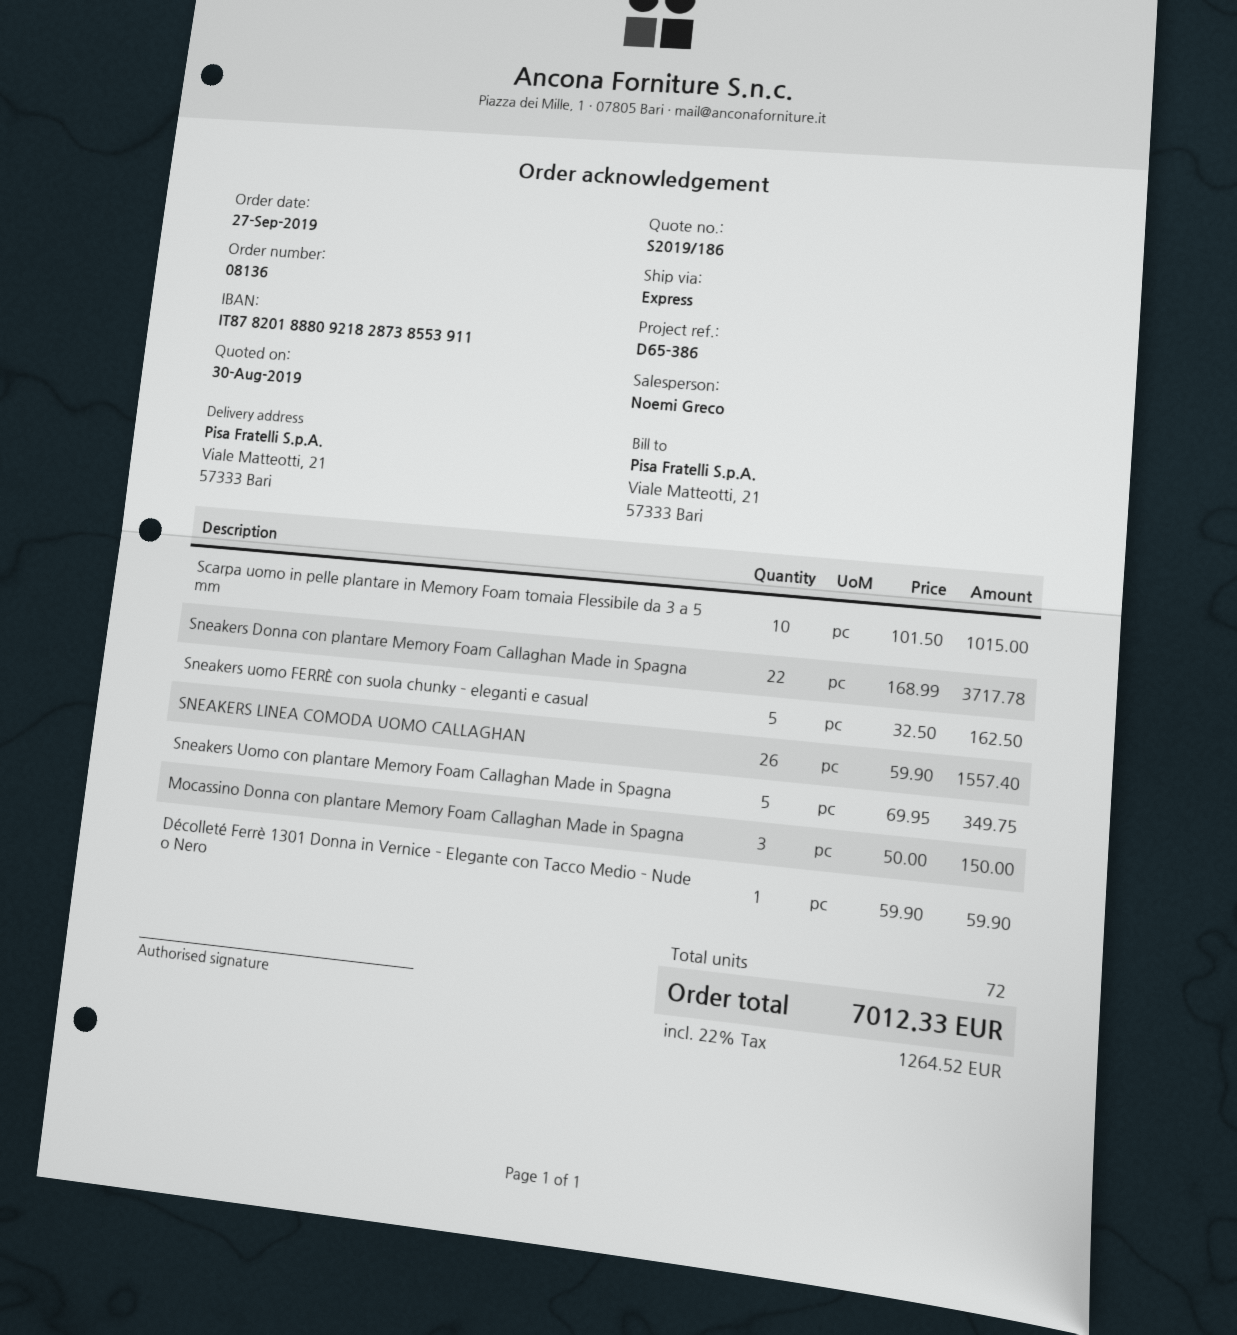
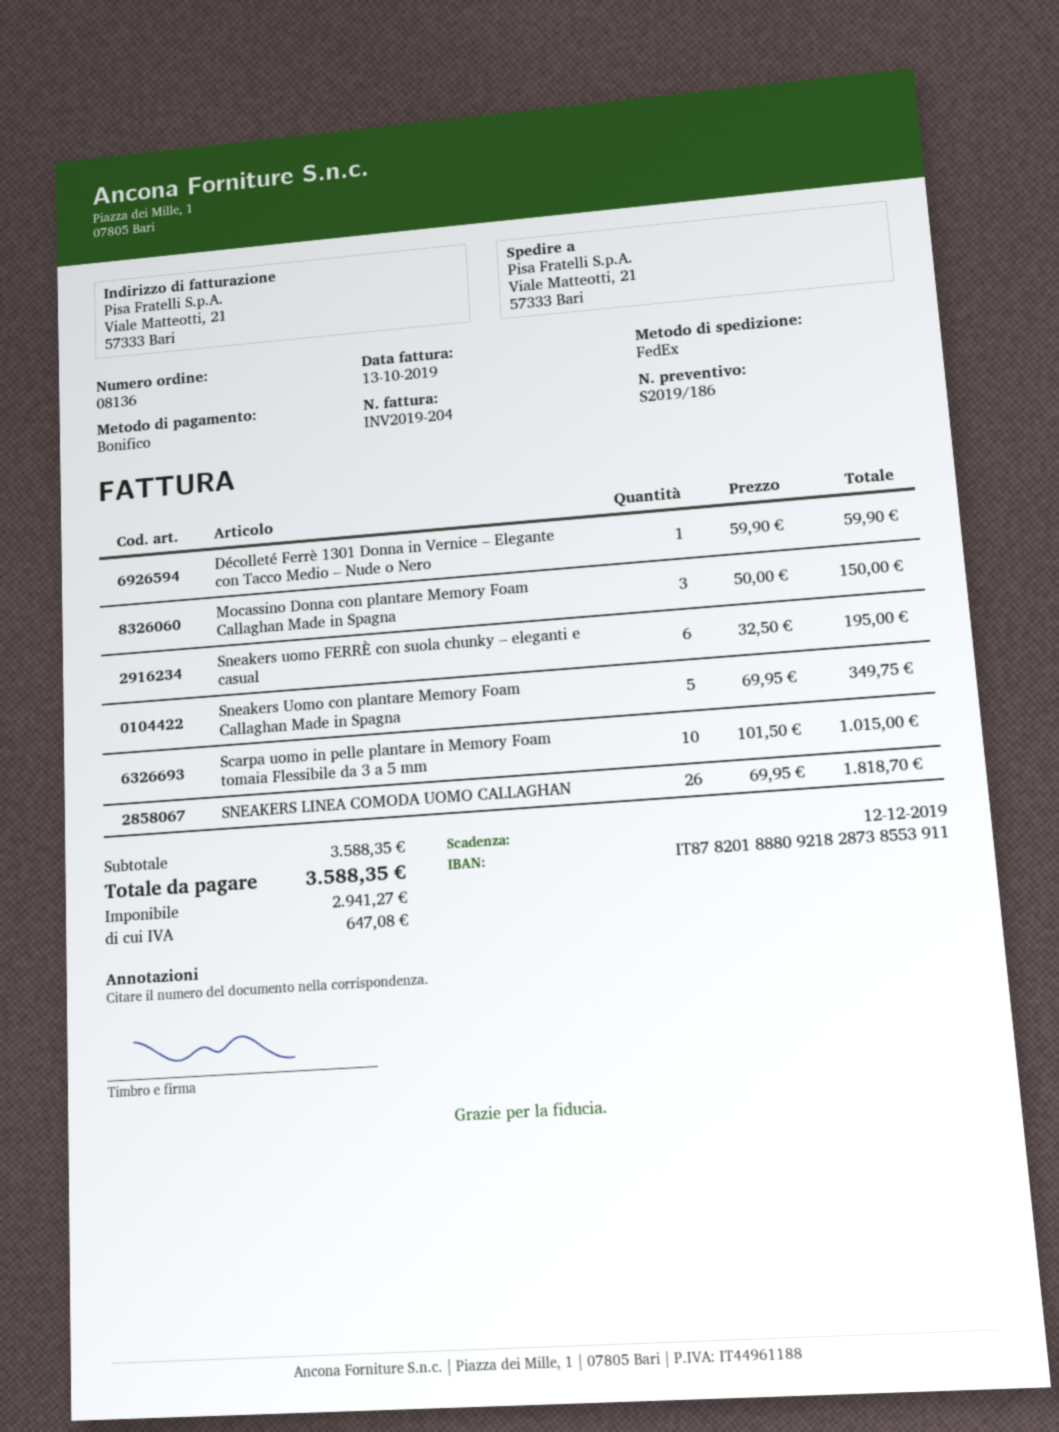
shipping method: express -> FedEx
Sneakers Donna con plantare Memory Foam Callaghan Made in Spagna: 22 x 168.99 = 3717.78 -> none
Sneakers uomo FERRÈ con suola chunky – eleganti e casual: 5 x 32.50 = 162.50 -> 6 x 32.50 = 195.00
SNEAKERS LINEA COMODA UOMO CALLAGHAN: 26 x 59.90 = 1557.40 -> 26 x 69.95 = 1818.70
tax: 1264.52 -> 647.08
total: 7012.33 -> 3588.35

